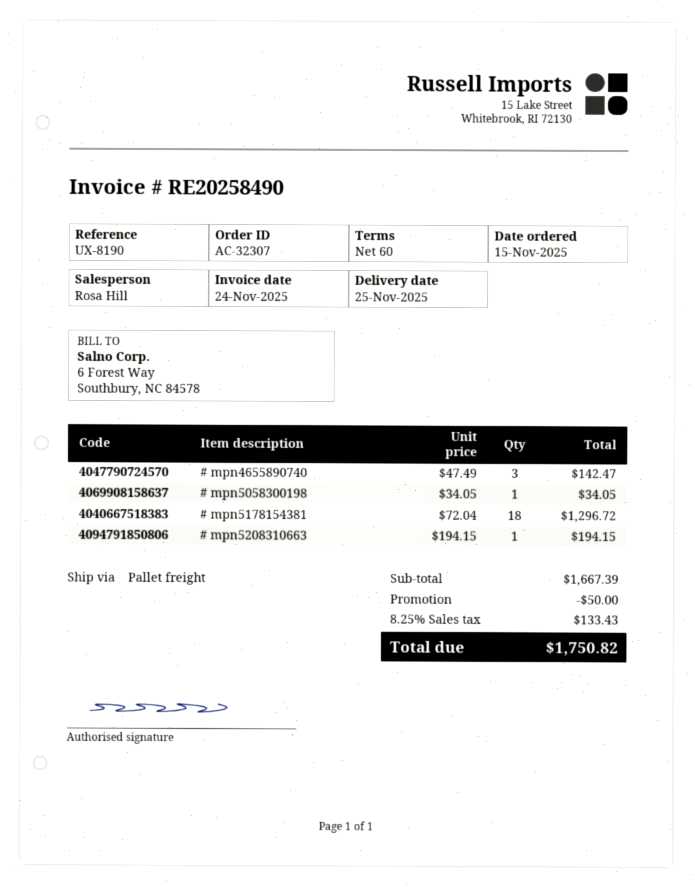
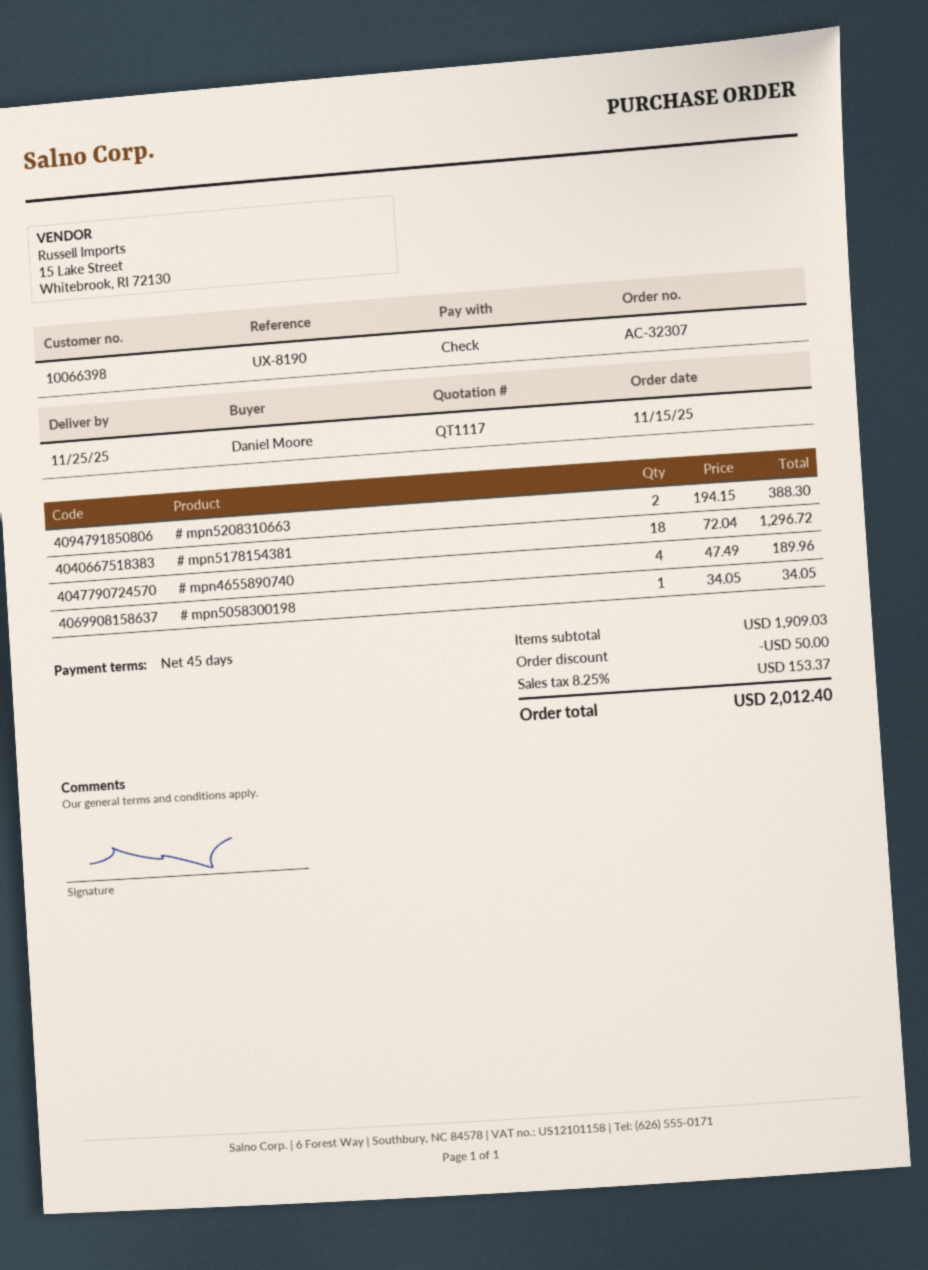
payment terms: 60 days -> 45 days
# mpn4655890740: 3 x 47.49 = 142.47 -> 4 x 47.49 = 189.96
# mpn5208310663: 1 x 194.15 = 194.15 -> 2 x 194.15 = 388.30
subtotal: 1667.39 -> 1909.03
tax: 8.25% = 133.43 -> 8.25% = 153.37
total: 1750.82 -> 2012.40

